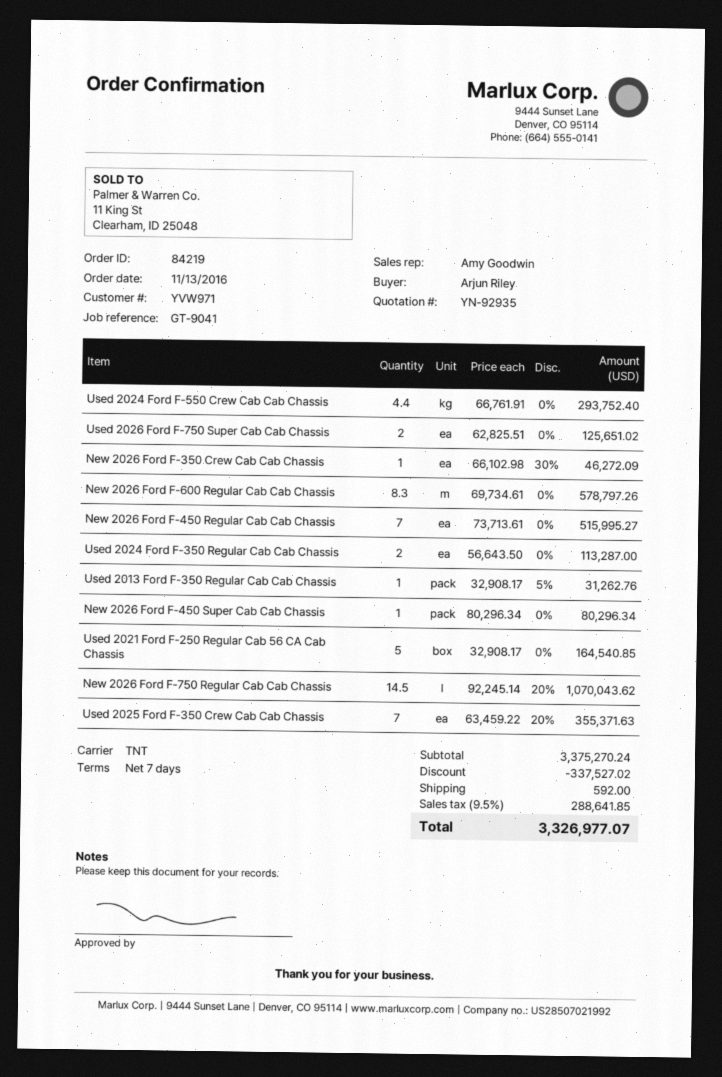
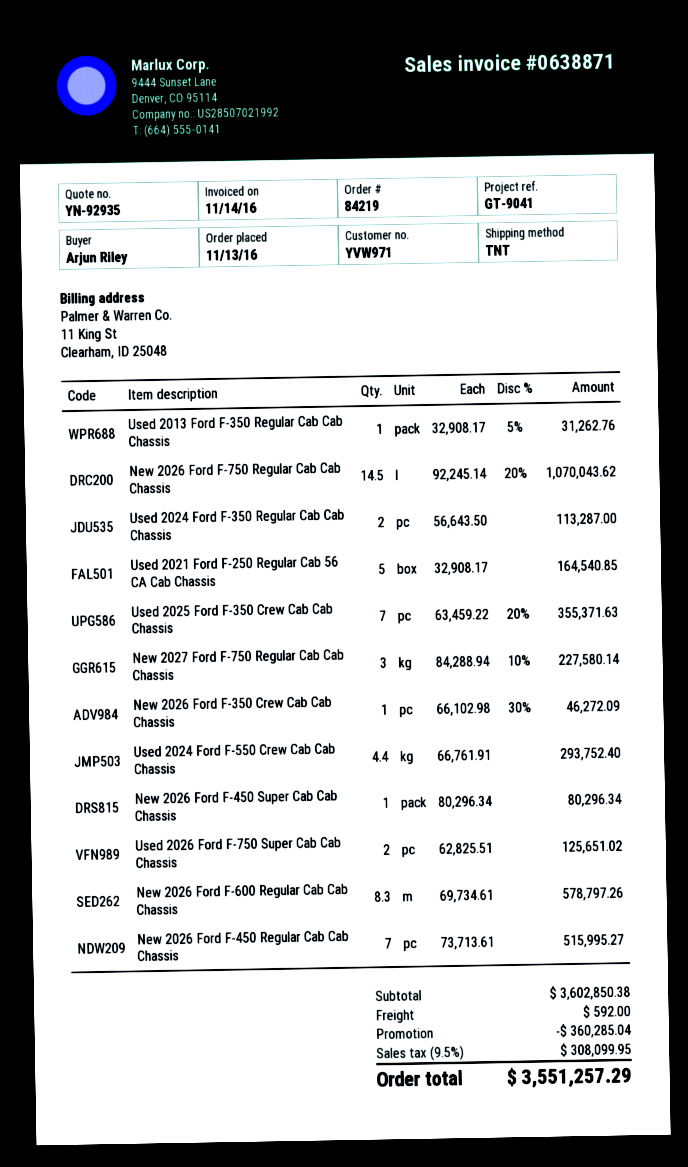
New 2027 Ford F-750 Regular Cab Cab Chassis: none -> 3 x 84288.94 - 10% = 227580.14
subtotal: 3375270.24 -> 3602850.38
discount: 337527.02 -> 360285.04
tax: 9.5% = 288641.85 -> 9.5% = 308099.95
total: 3326977.07 -> 3551257.29

